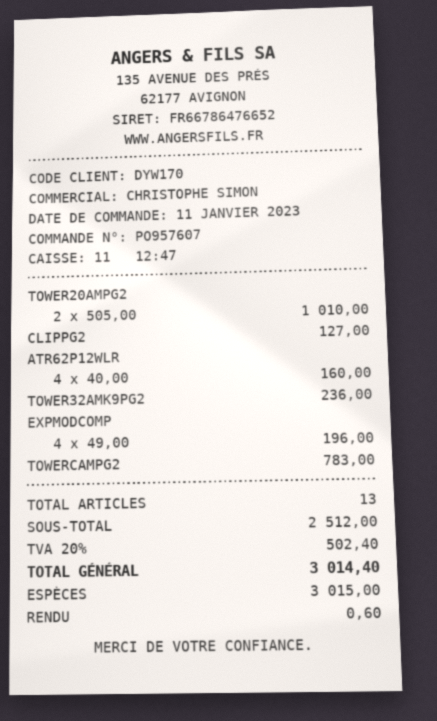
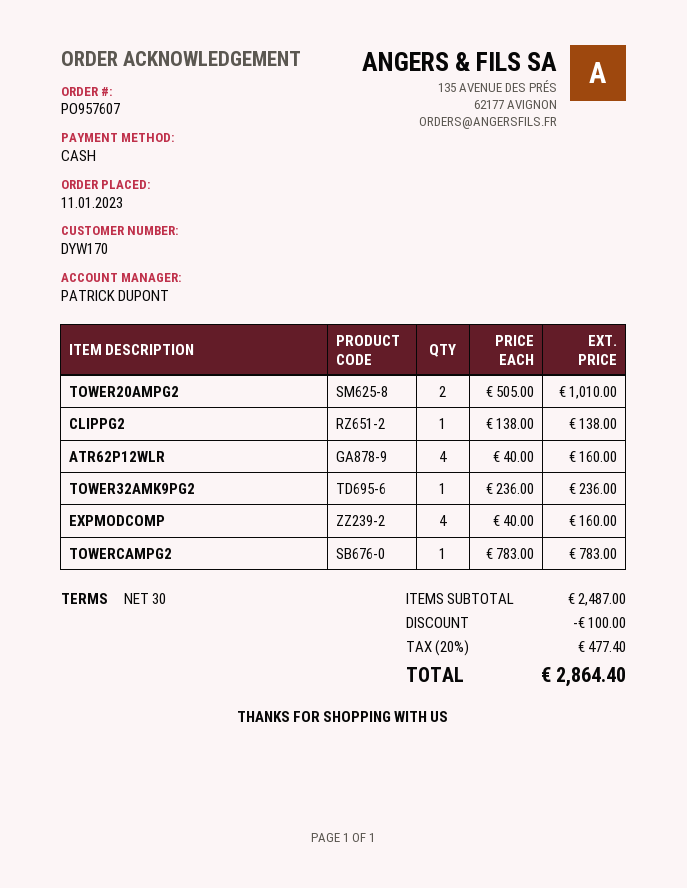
sales rep: CHRISTOPHE SIMON -> PATRICK DUPONT
CLIPPG2: 1 x 127.00 = 127.00 -> 1 x 138.00 = 138.00
EXPMODCOMP: 4 x 49.00 = 196.00 -> 4 x 40.00 = 160.00
subtotal: 2512.00 -> 2487.00
discount: none -> 100.00
tax: 20% = 502.40 -> 20% = 477.40
total: 3014.40 -> 2864.40

